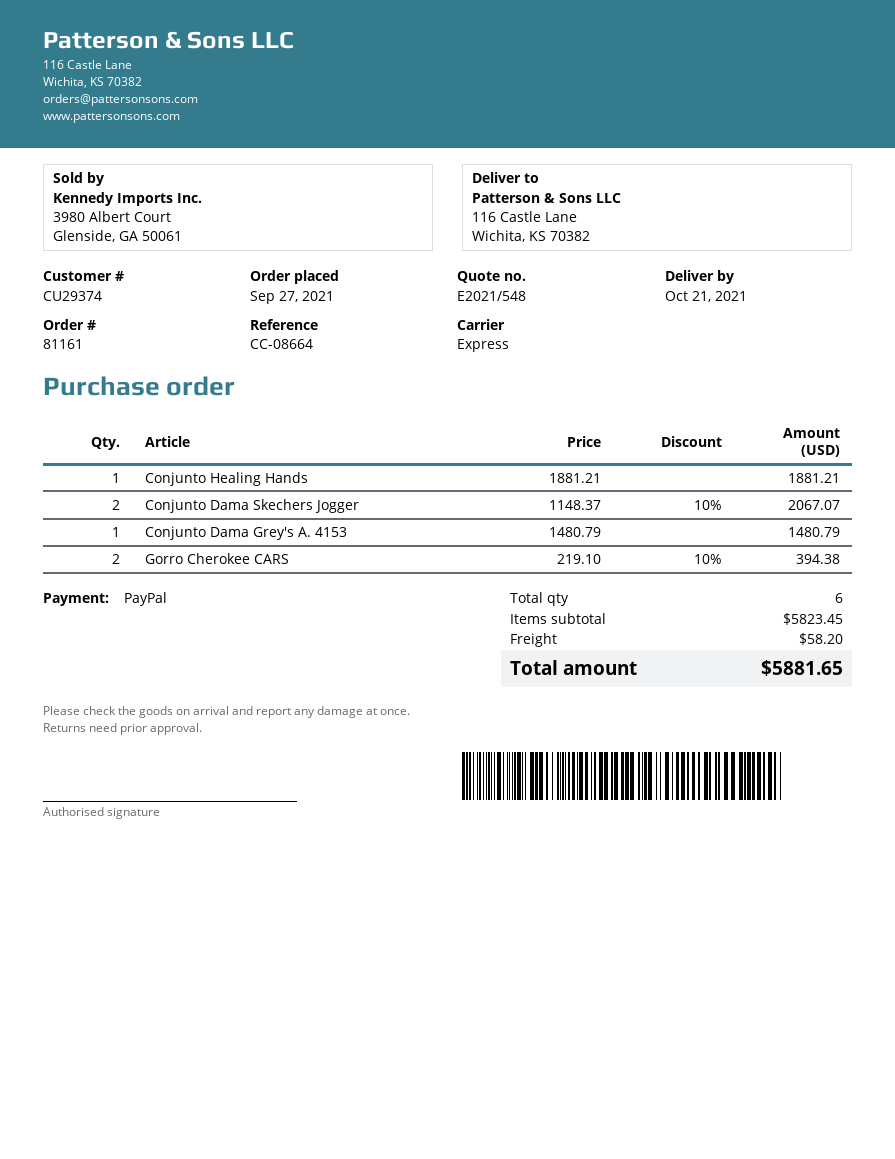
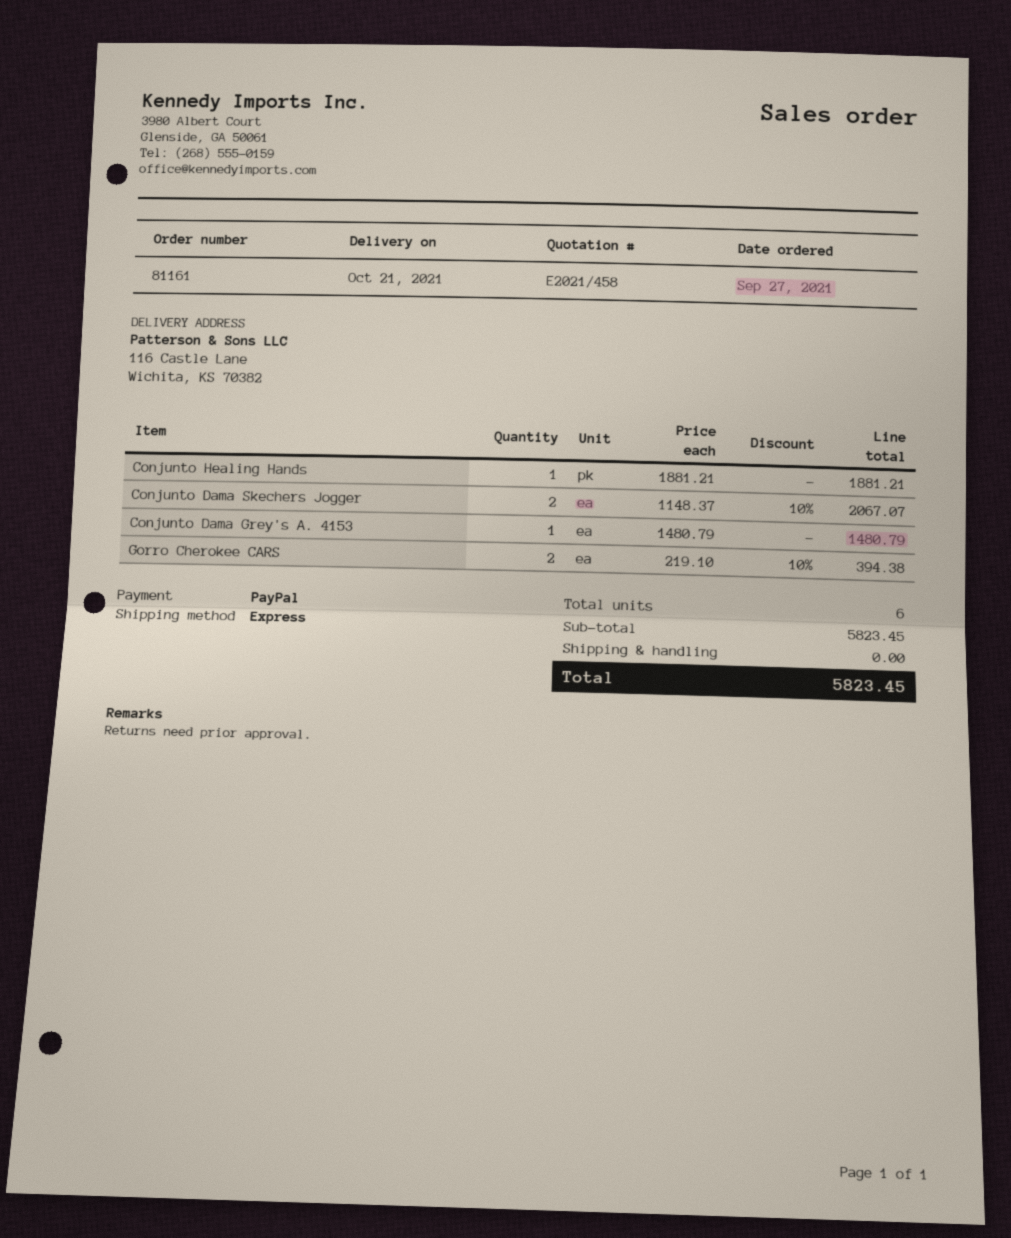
quote number: E2021/548 -> E2021/458
shipping: 58.20 -> 0.00
total: 5881.65 -> 5823.45

